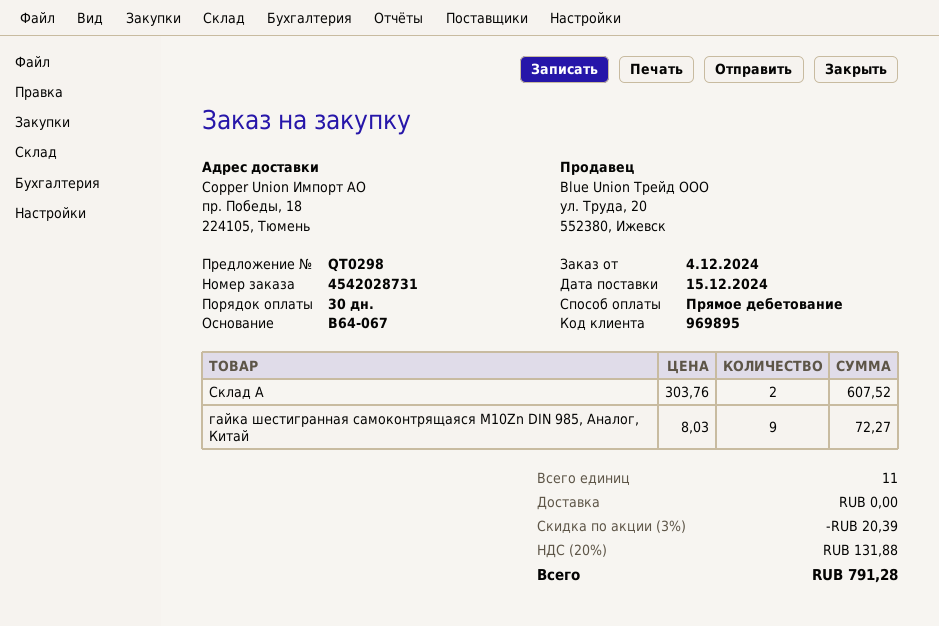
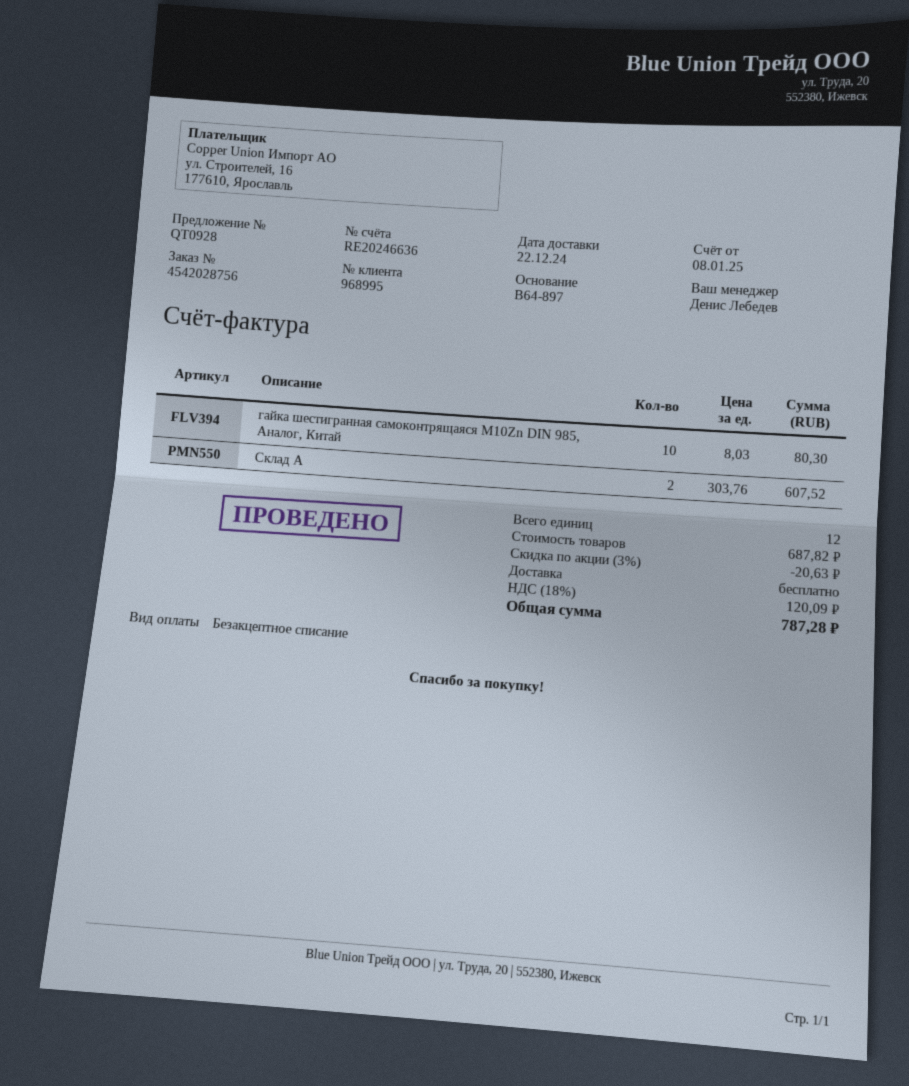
quote number: QT0298 -> QT0928
order number: 4542028731 -> 4542028756
delivery date: 2024-12-15 -> 2024-12-22
customer number: 969895 -> 968995
reference: B64-067 -> B64-897
гайка шестигранная самоконтрящаяся М10Zn DIN 985, Аналог, Китай: 9 x 8.03 = 72.27 -> 10 x 8.03 = 80.30
total quantity: 11 -> 12
discount: 3% = 20.39 -> 3% = 20.63
tax: 20% = 131.88 -> 18% = 120.09
total: 791.28 -> 787.28

